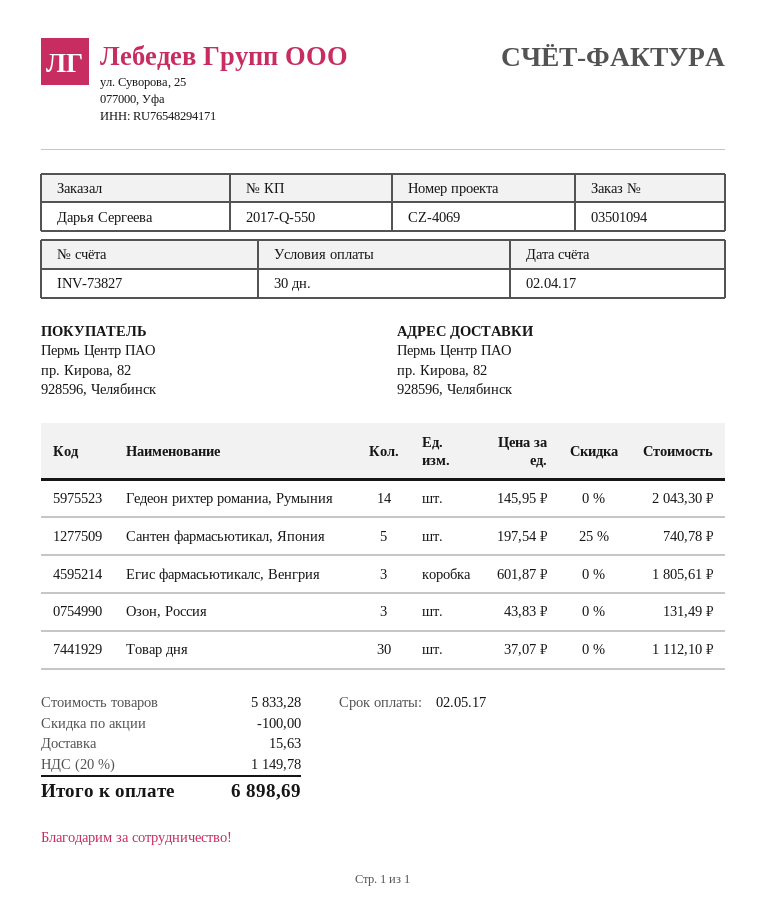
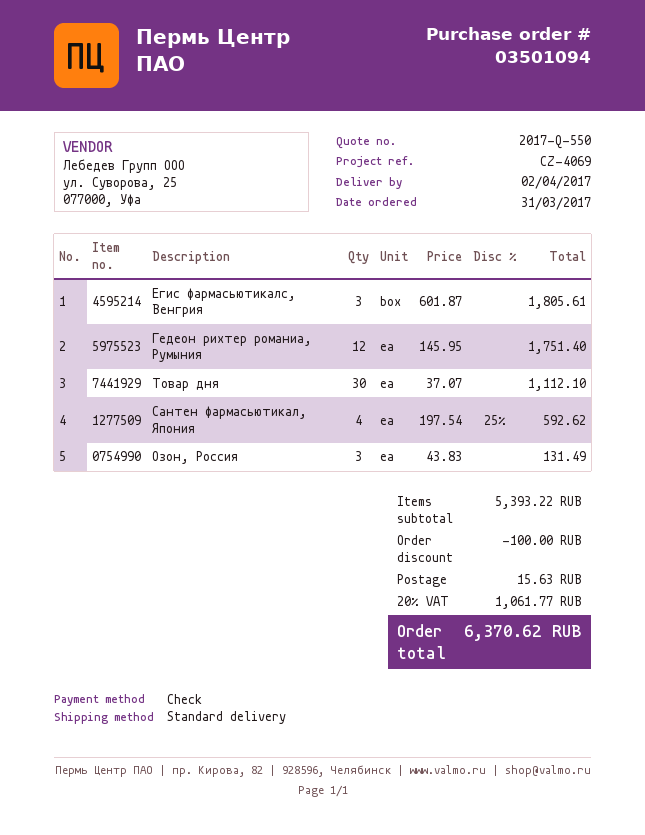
Гедеон рихтер романиа, Румыния: 14 x 145.95 = 2043.30 -> 12 x 145.95 = 1751.40
Сантен фармасьютикал, Япония: 5 x 197.54 - 25% = 740.78 -> 4 x 197.54 - 25% = 592.62
subtotal: 5833.28 -> 5393.22
tax: 20% = 1149.78 -> 20% = 1061.77
total: 6898.69 -> 6370.62

